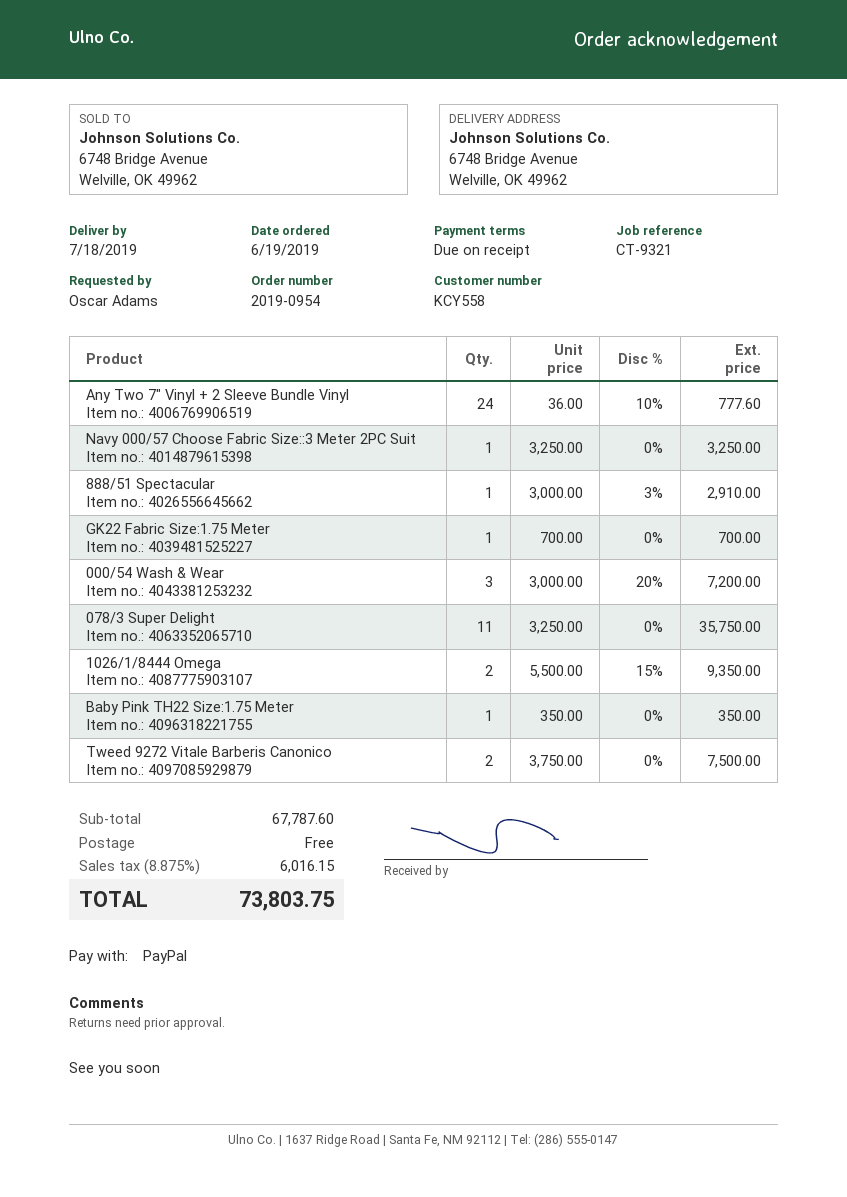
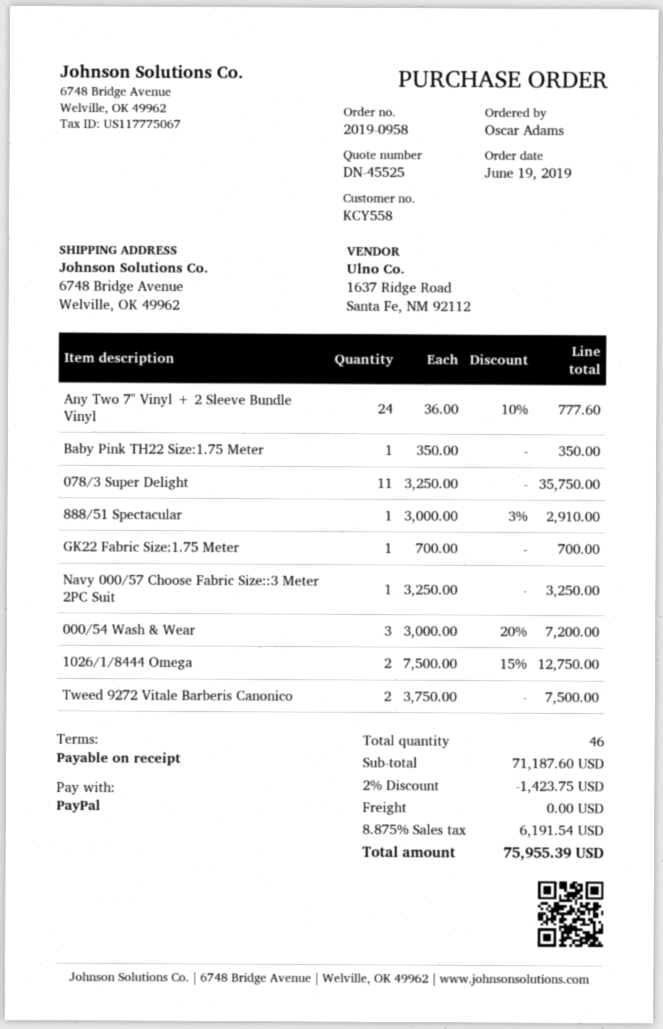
order number: 2019-0954 -> 2019-0958
1026/1/8444 Omega: 2 x 5500.00 - 15% = 9350.00 -> 2 x 7500.00 - 15% = 12750.00
subtotal: 67787.60 -> 71187.60
discount: none -> 2% = 1423.75
tax: 8.875% = 6016.15 -> 8.875% = 6191.54
total: 73803.75 -> 75955.39

